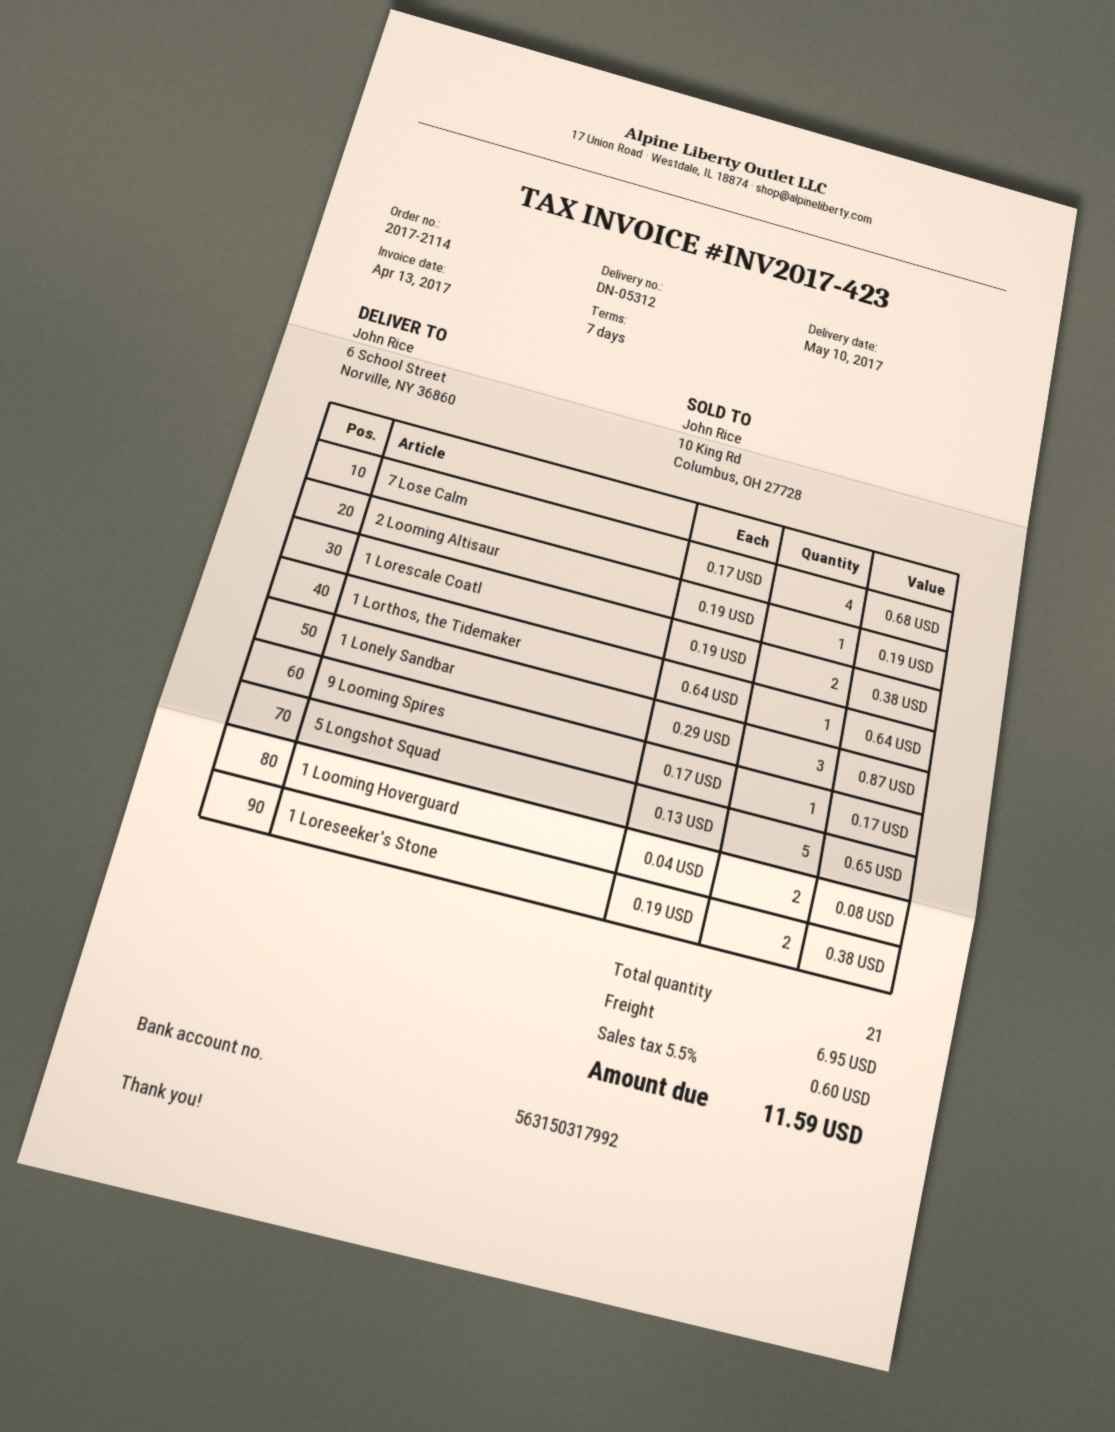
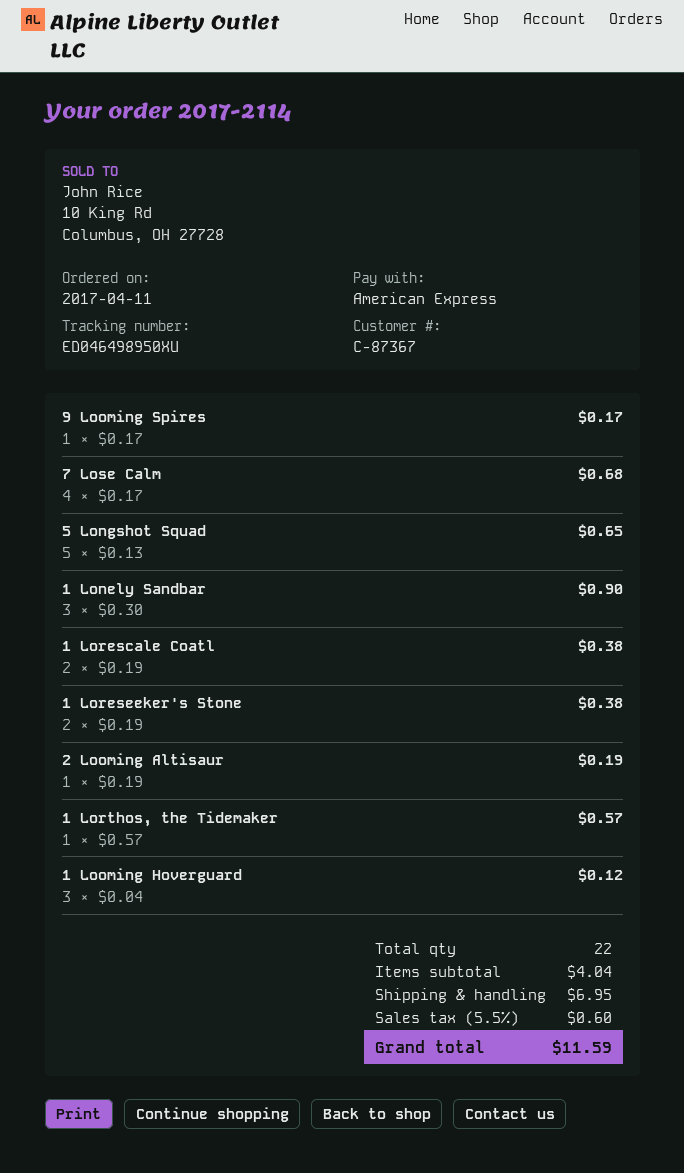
1 Lorthos, the Tidemaker: 1 x 0.64 = 0.64 -> 1 x 0.57 = 0.57
1 Lonely Sandbar: 3 x 0.29 = 0.87 -> 3 x 0.30 = 0.90
1 Looming Hoverguard: 2 x 0.04 = 0.08 -> 3 x 0.04 = 0.12
total quantity: 21 -> 22

